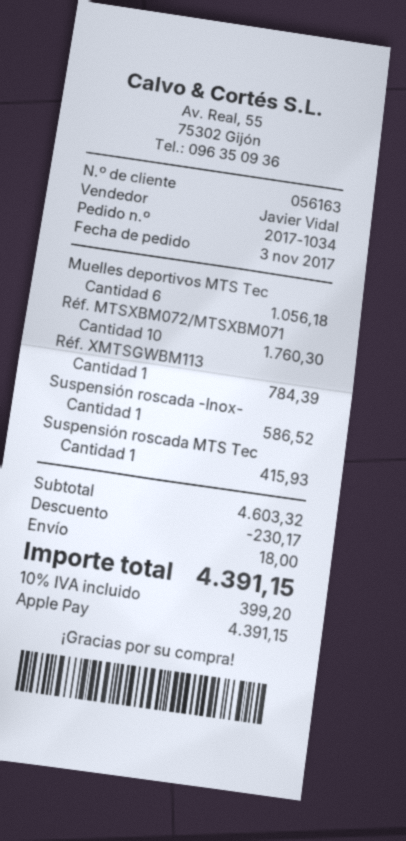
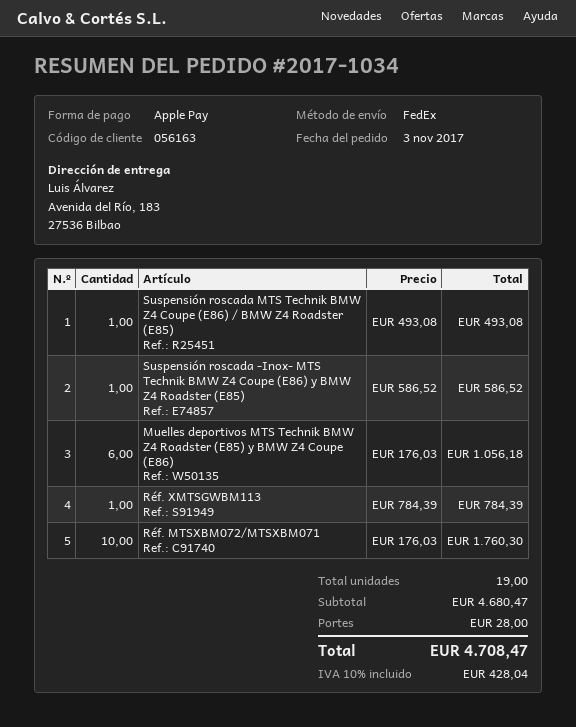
Suspensión roscada MTS Tec: 1 for 415.93 -> 1 for 493.08
subtotal: 4603.32 -> 4680.47
discount: 230.17 -> none
shipping: 18.00 -> 28.00
tax: 10% = 399.20 -> 10% = 428.04
total: 4391.15 -> 4708.47

